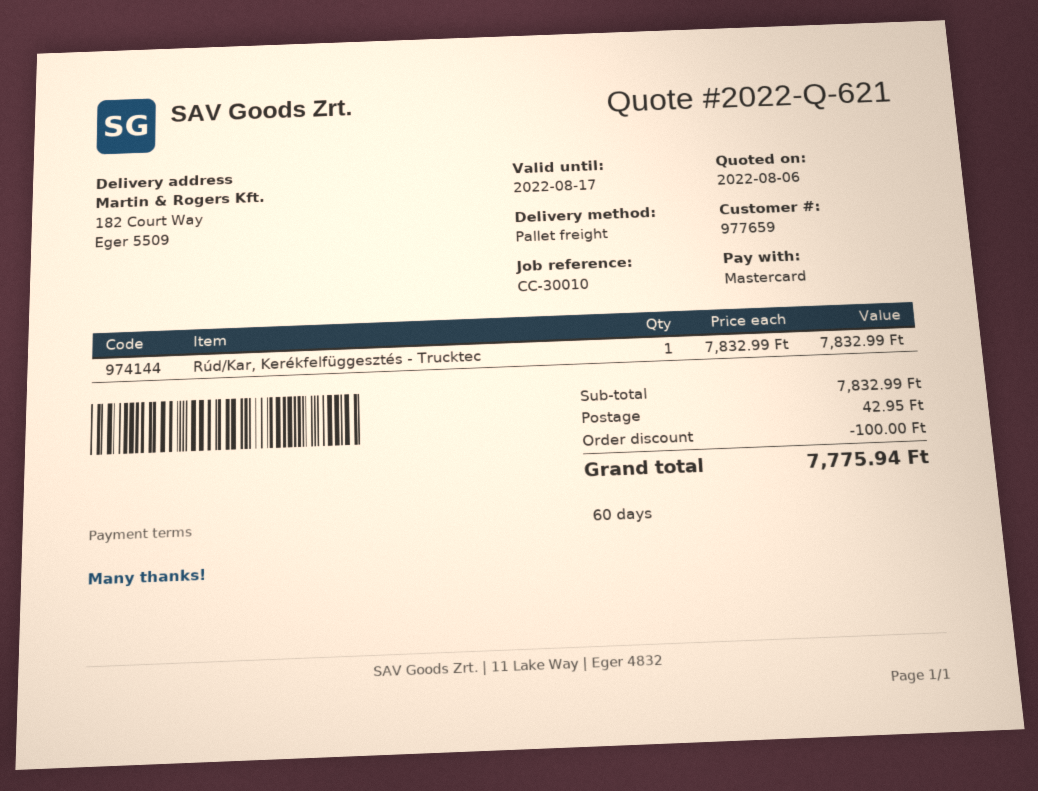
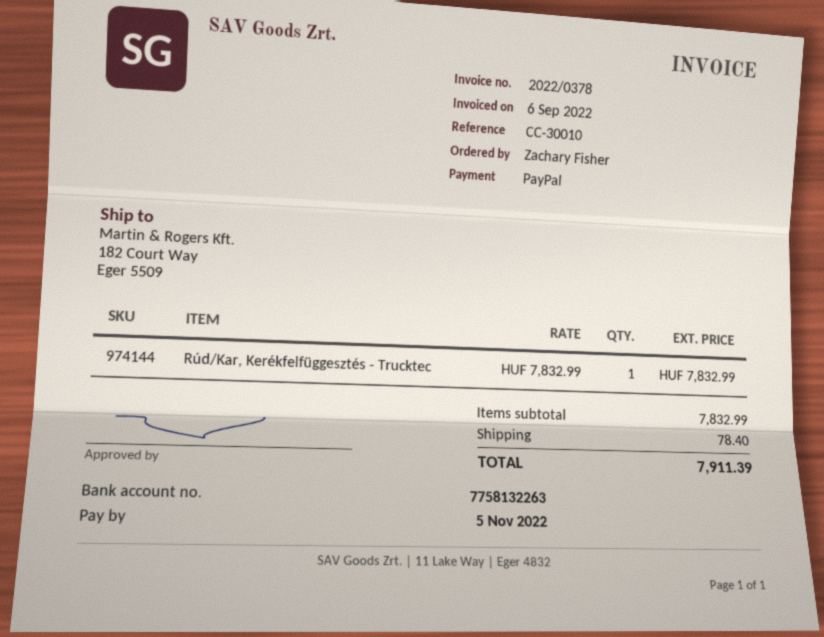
payment method: Mastercard -> PayPal
discount: 100.00 -> none
shipping: 42.95 -> 78.40
total: 7775.94 -> 7911.39

